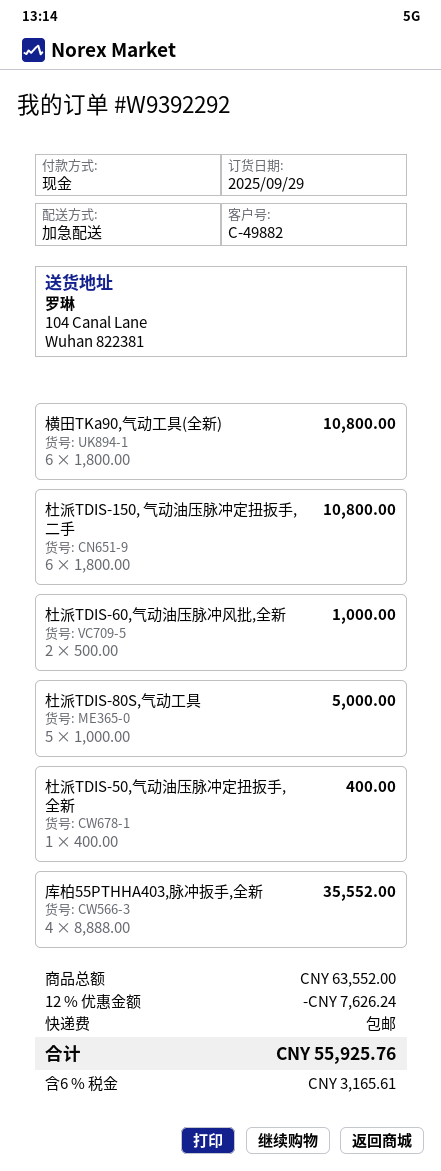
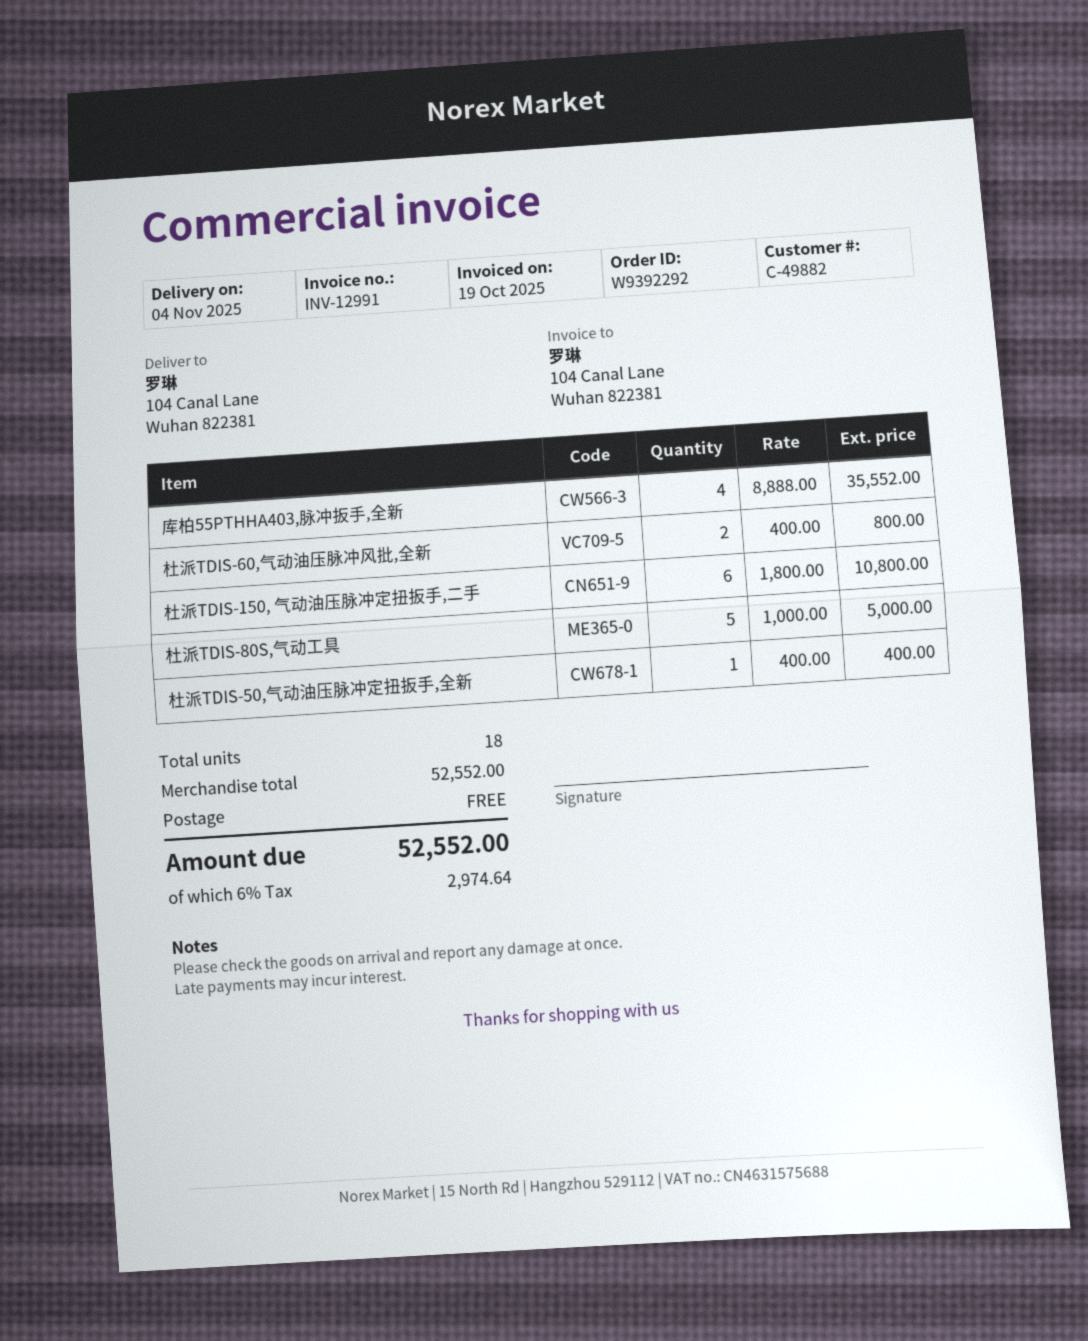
横田TKa90,气动工具(全新): 6 x 1800.00 = 10800.00 -> none
杜派TDIS-60,气动油压脉冲风批,全新: 2 x 500.00 = 1000.00 -> 2 x 400.00 = 800.00
subtotal: 63552.00 -> 52552.00
discount: 12% = 7626.24 -> none
tax: 6% = 3165.61 -> 6% = 2974.64
total: 55925.76 -> 52552.00

